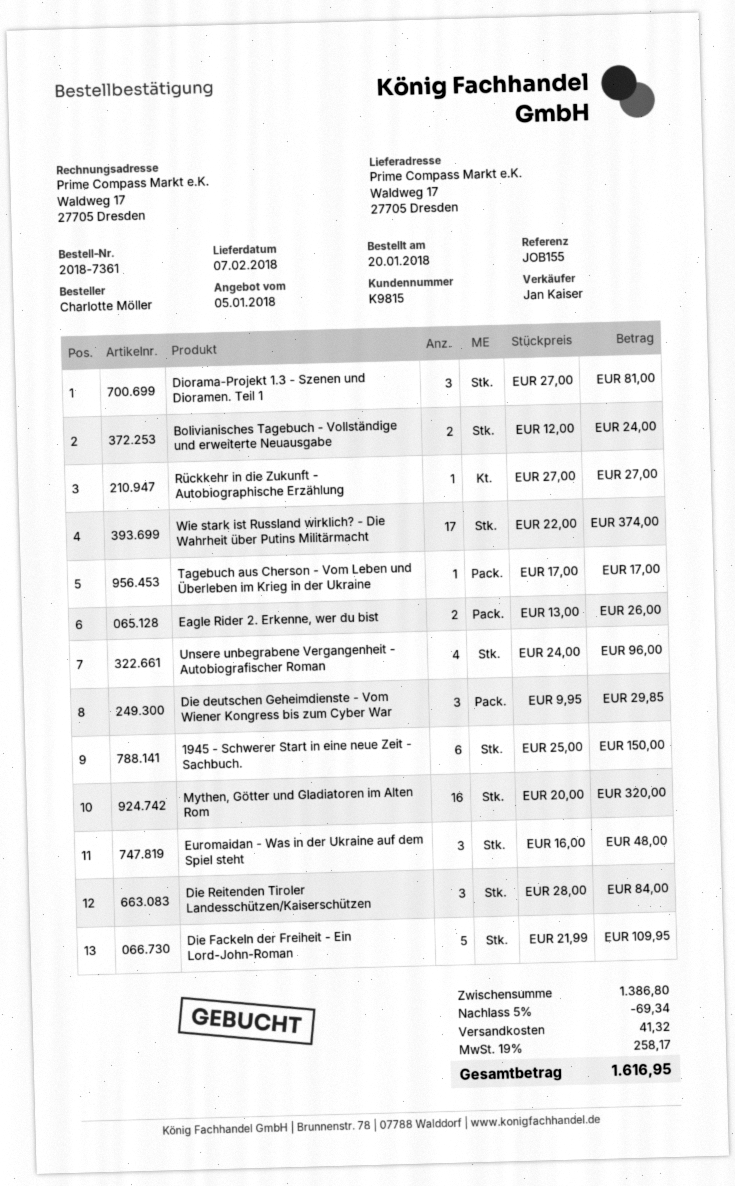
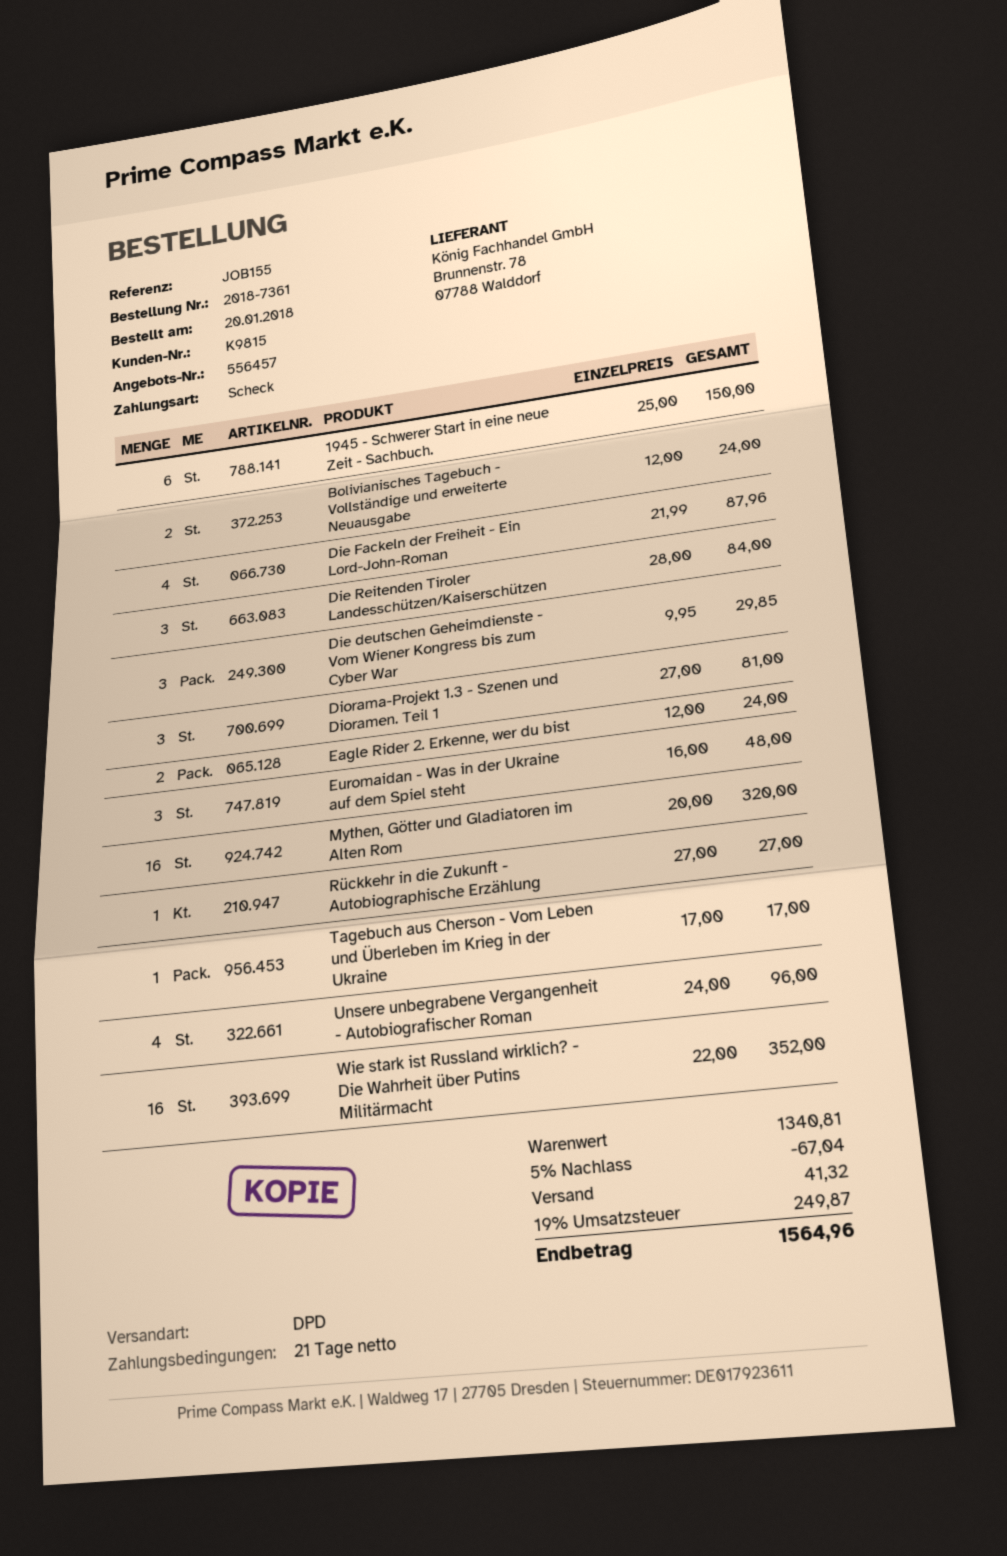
Wie stark ist Russland wirklich? - Die Wahrheit über Putins Militärmacht: 17 x 22.00 = 374.00 -> 16 x 22.00 = 352.00
Eagle Rider 2. Erkenne, wer du bist: 2 x 13.00 = 26.00 -> 2 x 12.00 = 24.00
Die Fackeln der Freiheit - Ein Lord-John-Roman: 5 x 21.99 = 109.95 -> 4 x 21.99 = 87.96
subtotal: 1386.80 -> 1340.81
discount: 5% = 69.34 -> 5% = 67.04
tax: 19% = 258.17 -> 19% = 249.87
total: 1616.95 -> 1564.96

